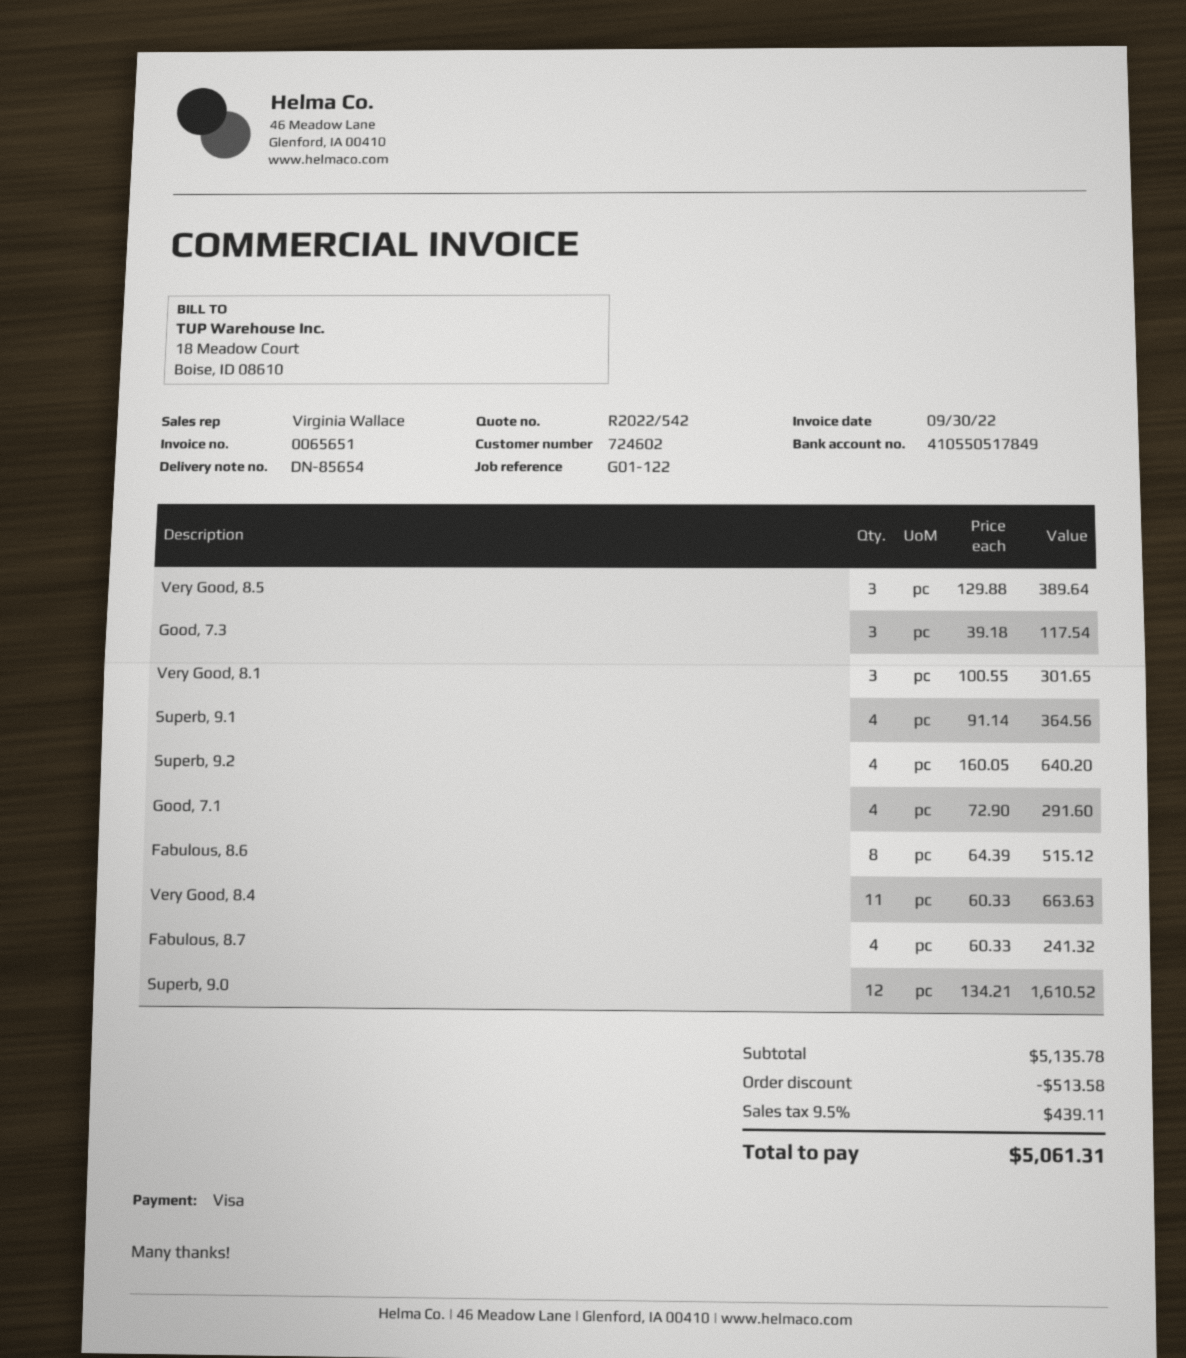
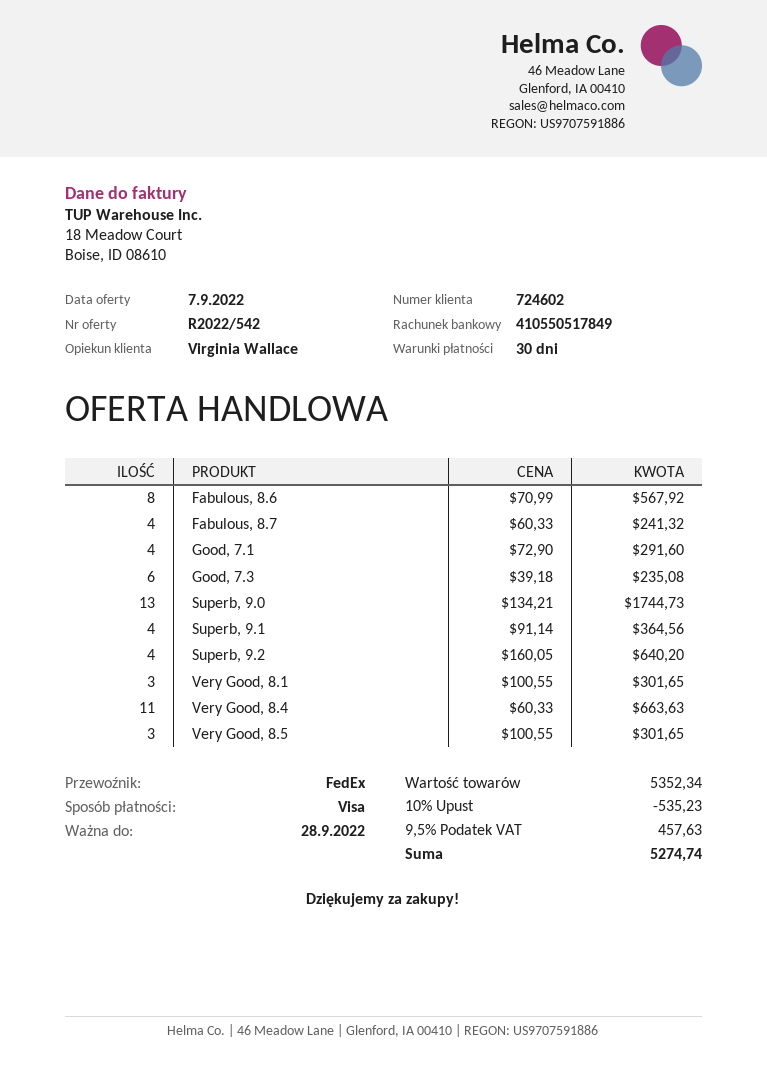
Very Good, 8.5: 3 x 129.88 = 389.64 -> 3 x 100.55 = 301.65
Good, 7.3: 3 x 39.18 = 117.54 -> 6 x 39.18 = 235.08
Fabulous, 8.6: 8 x 64.39 = 515.12 -> 8 x 70.99 = 567.92
Superb, 9.0: 12 x 134.21 = 1610.52 -> 13 x 134.21 = 1744.73
subtotal: 5135.78 -> 5352.34
discount: 513.58 -> 535.23
tax: 9.5% = 439.11 -> 9.5% = 457.63
total: 5061.31 -> 5274.74

